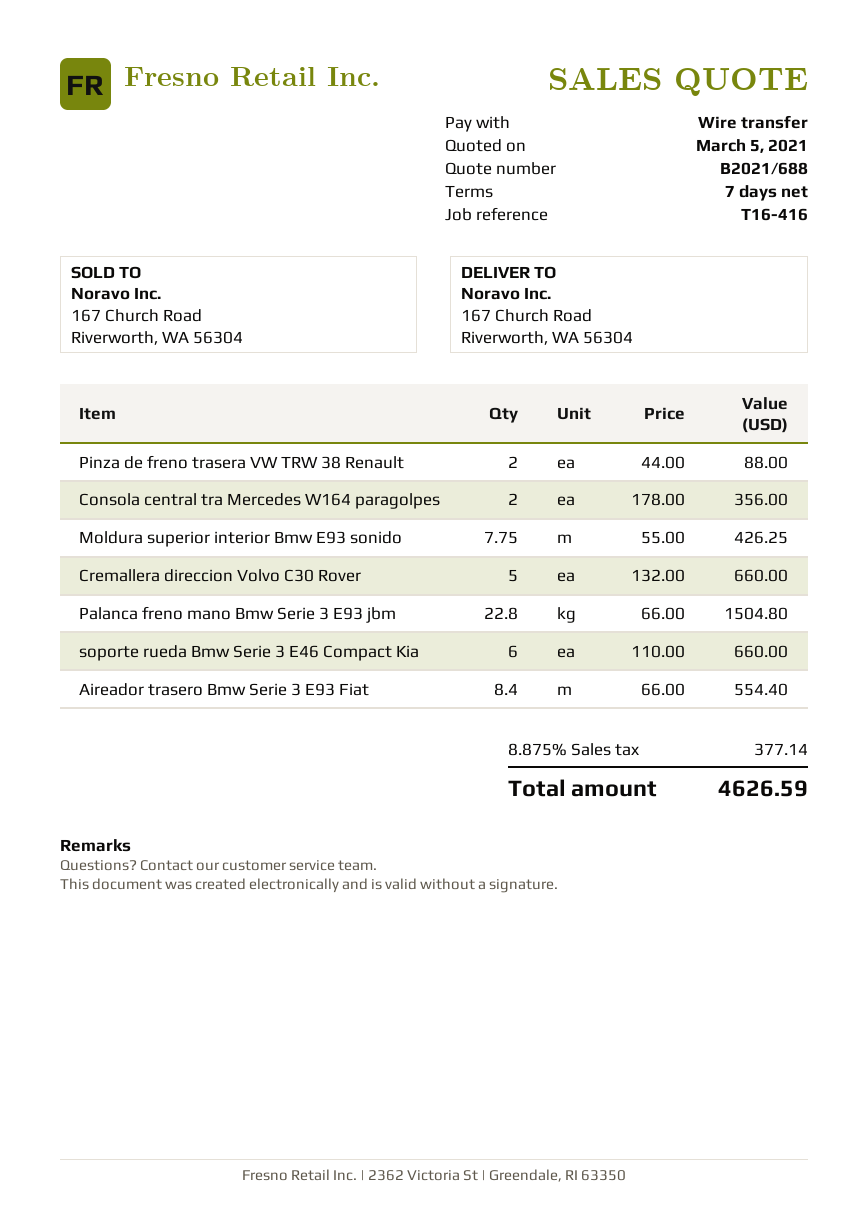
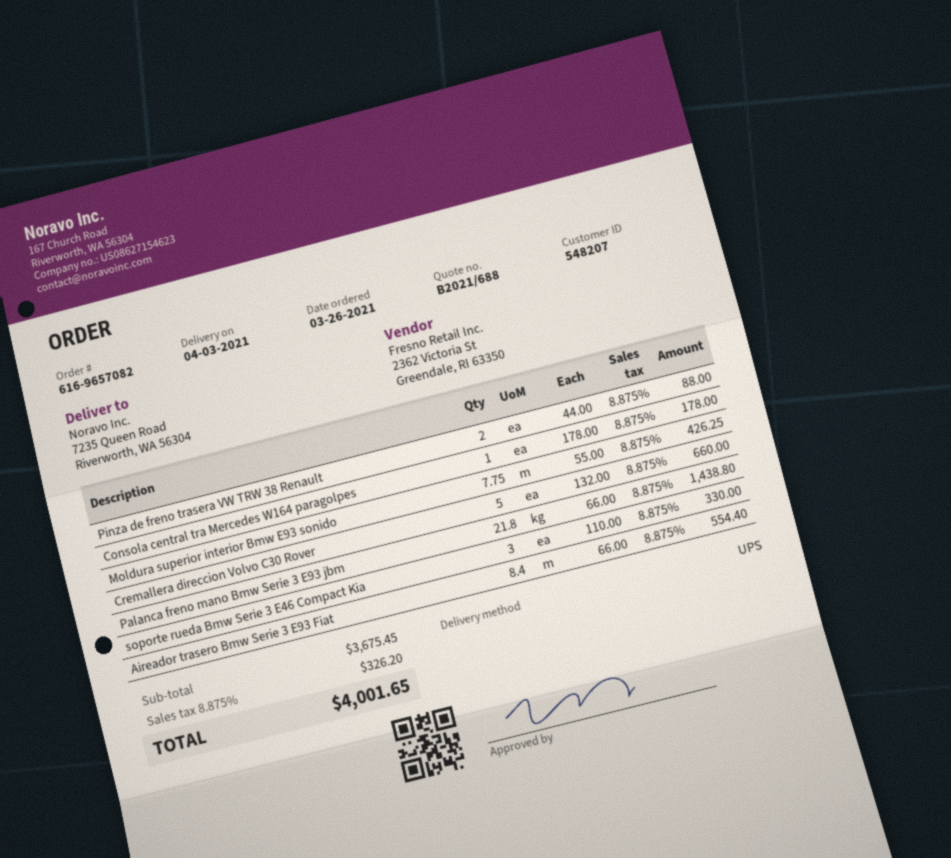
ship to: 167 Church Road, Riverworth, WA 56304 -> 7235 Queen Road, Riverworth, WA 56304
Consola central tra Mercedes W164 paragolpes: 2 x 178.00 = 356.00 -> 1 x 178.00 = 178.00
Palanca freno mano Bmw Serie 3 E93 jbm: 22.8 x 66.00 = 1504.80 -> 21.8 x 66.00 = 1438.80
soporte rueda Bmw Serie 3 E46 Compact Kia: 6 x 110.00 = 660.00 -> 3 x 110.00 = 330.00
tax: 8.875% = 377.14 -> 8.875% = 326.20
total: 4626.59 -> 4001.65

